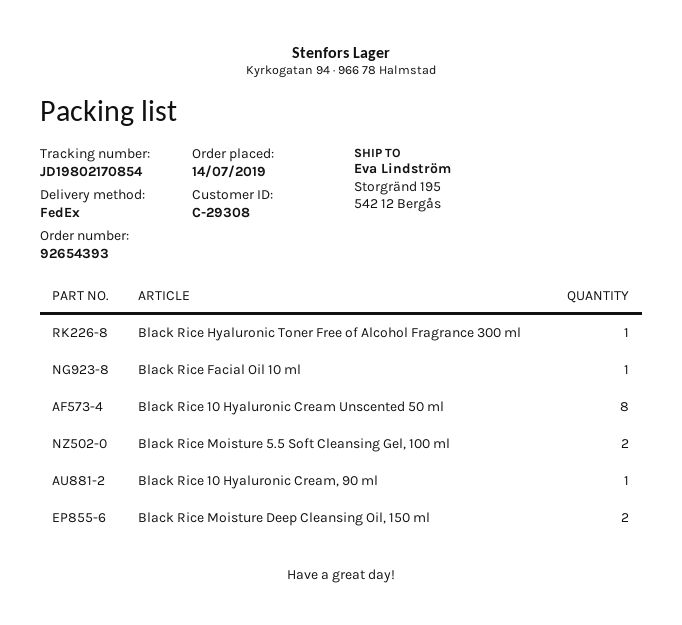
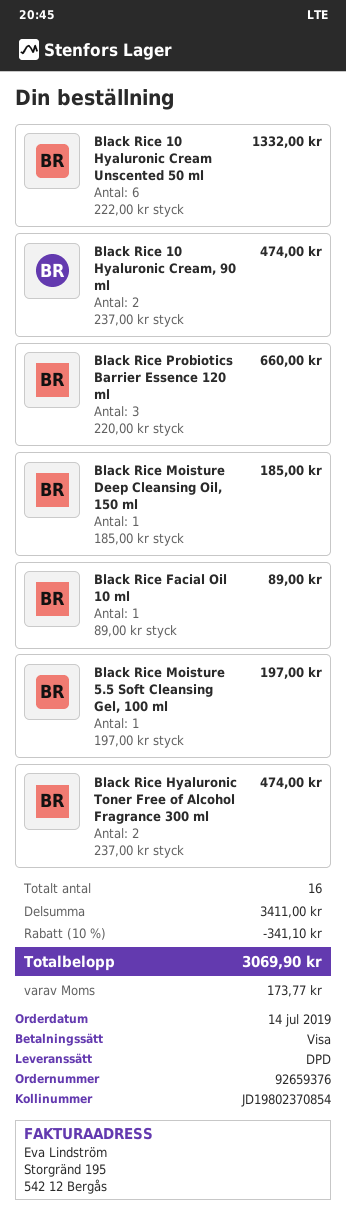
order number: 92654393 -> 92659376
shipping method: FedEx -> DPD
tracking number: JD19802170854 -> JD19802370854
Black Rice Hyaluronic Toner Free of Alcohol Fragrance 300 ml: 1 -> 2
Black Rice 10 Hyaluronic Cream Unscented 50 ml: 8 -> 6
Black Rice Moisture 5.5 Soft Cleansing Gel, 100 ml: 2 -> 1
Black Rice 10 Hyaluronic Cream, 90 ml: 1 -> 2
Black Rice Moisture Deep Cleansing Oil, 150 ml: 2 -> 1
Black Rice Probiotics Barrier Essence 120 ml: none -> 3

